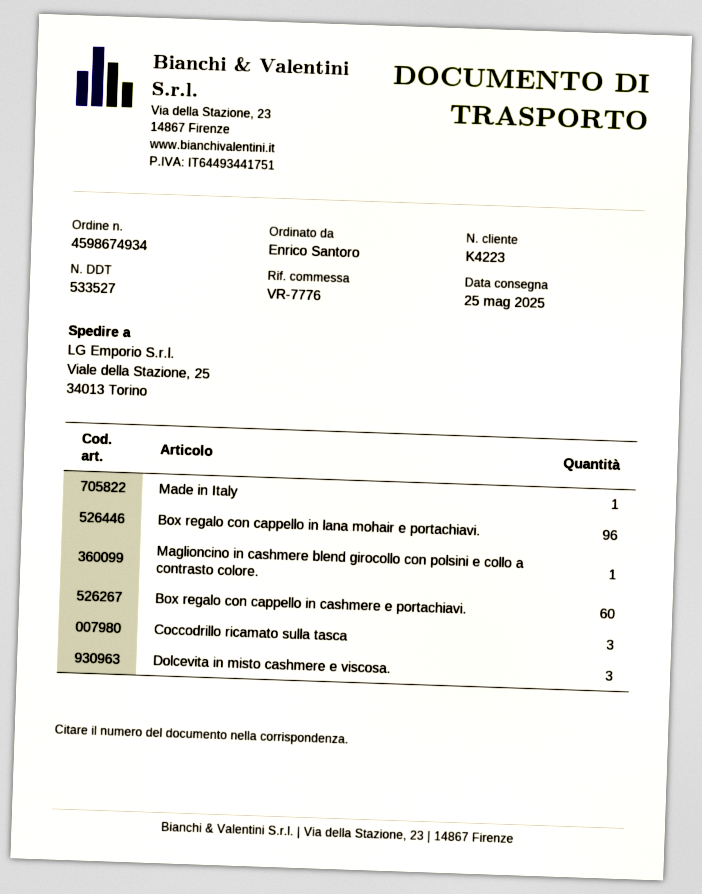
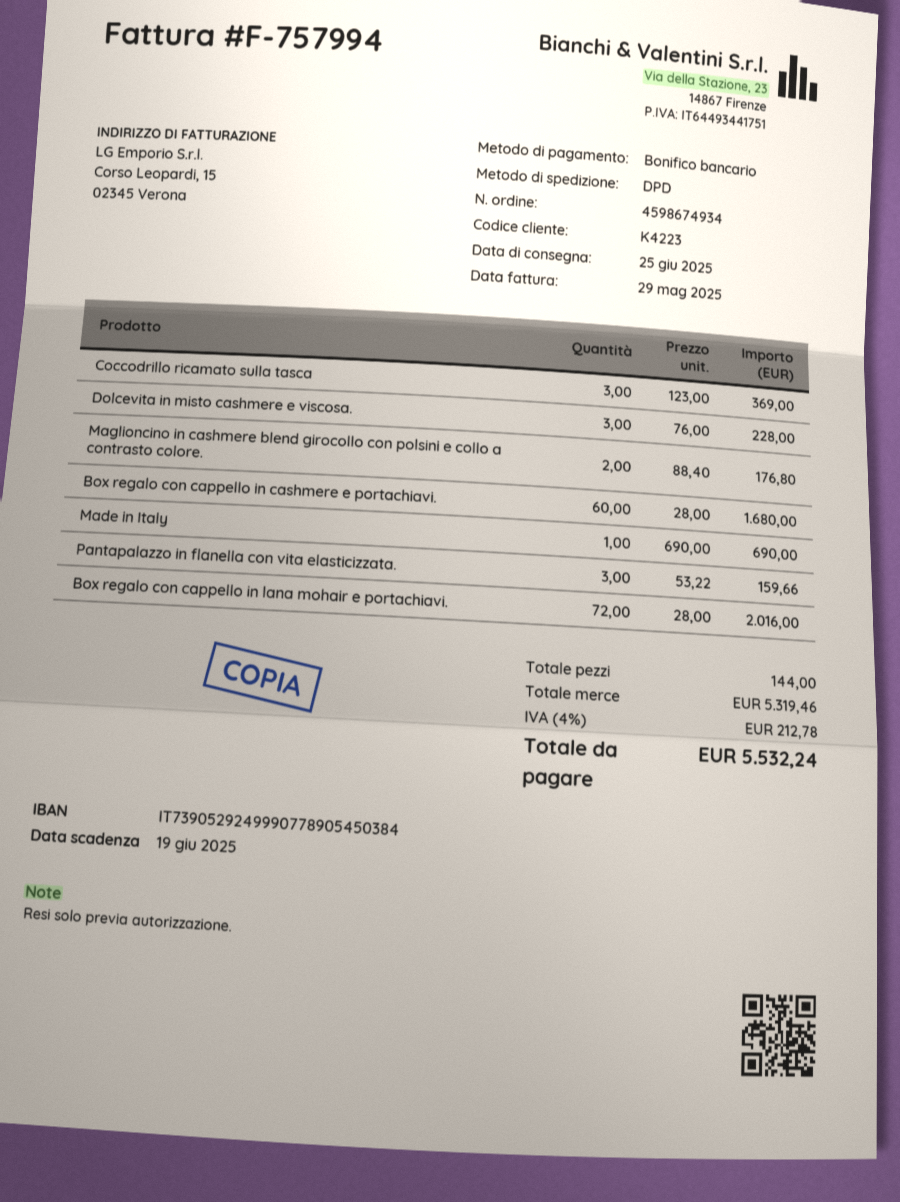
delivery date: 2025-05-25 -> 2025-06-25
Box regalo con cappello in lana mohair e portachiavi.: 96 -> 72
Maglioncino in cashmere blend girocollo con polsini e collo a contrasto colore.: 1 -> 2
Pantapalazzo in flanella con vita elasticizzata.: none -> 3

